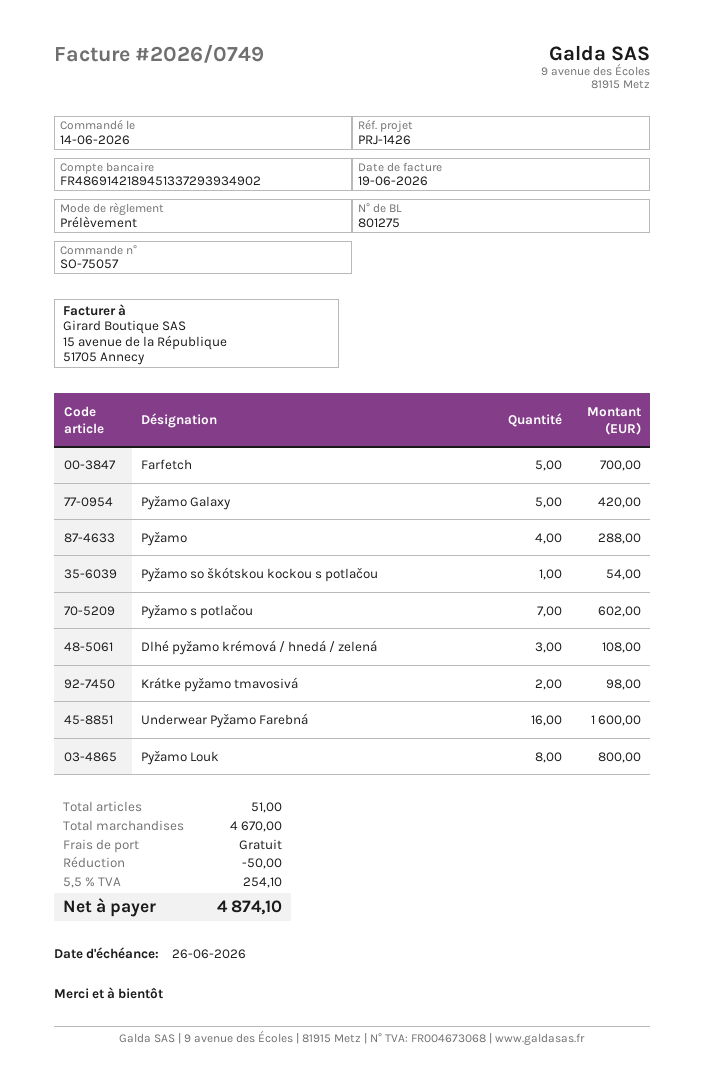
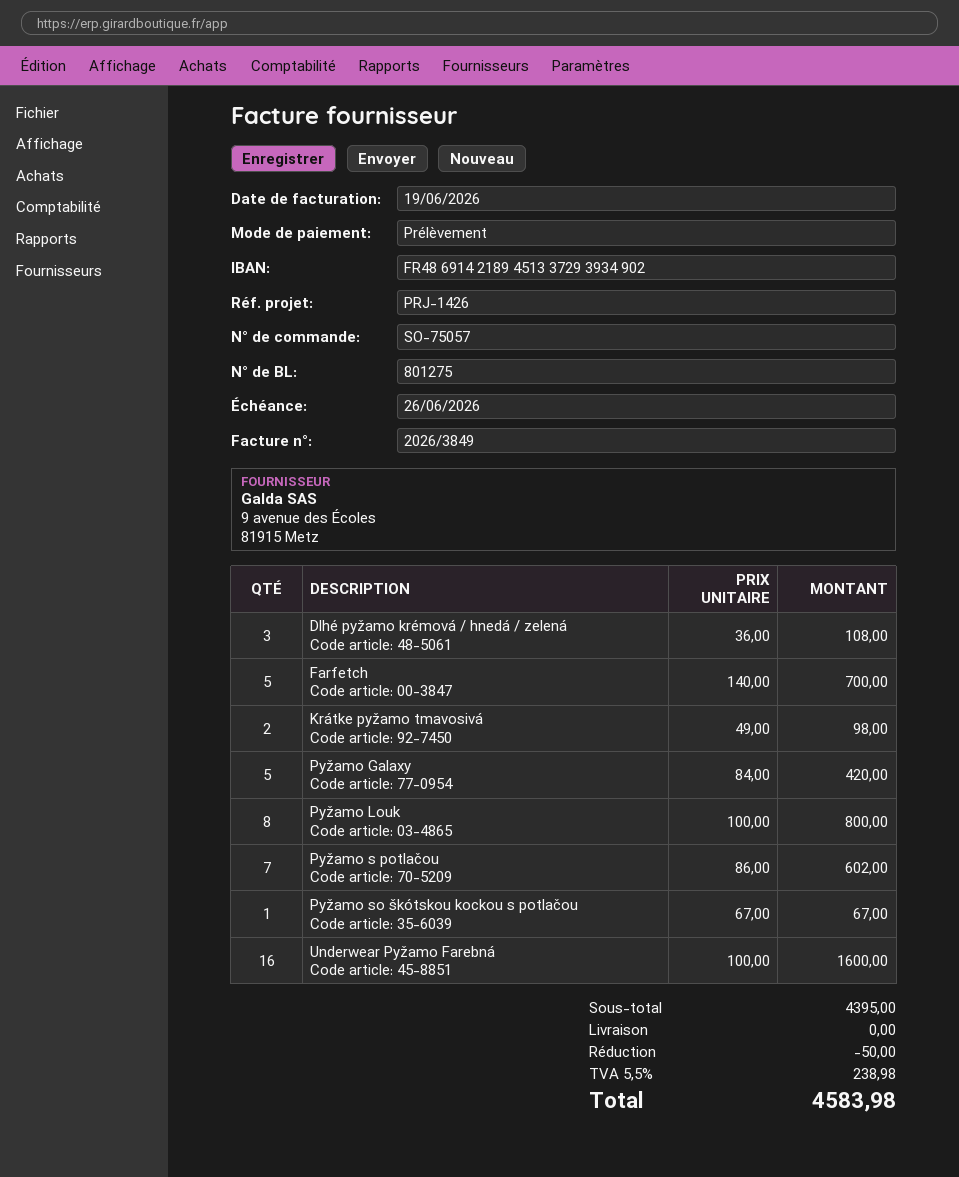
invoice number: 2026/0749 -> 2026/3849
Pyžamo: 4 for 288.00 -> none
Pyžamo so škótskou kockou s potlačou: 1 for 54.00 -> 1 for 67.00
subtotal: 4670.00 -> 4395.00
tax: 5.5% = 254.10 -> 5.5% = 238.98
total: 4874.10 -> 4583.98

